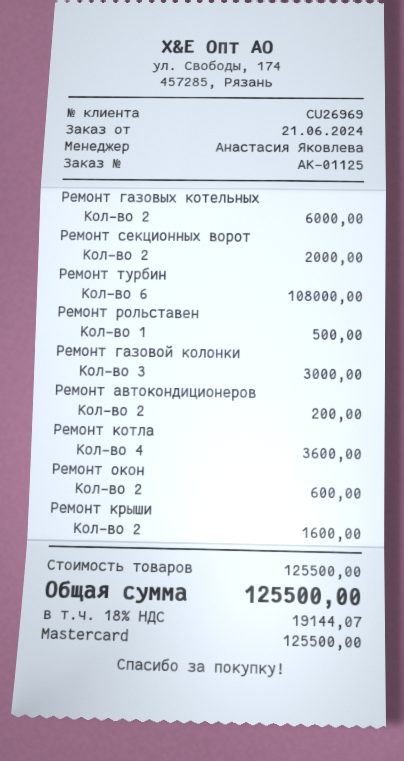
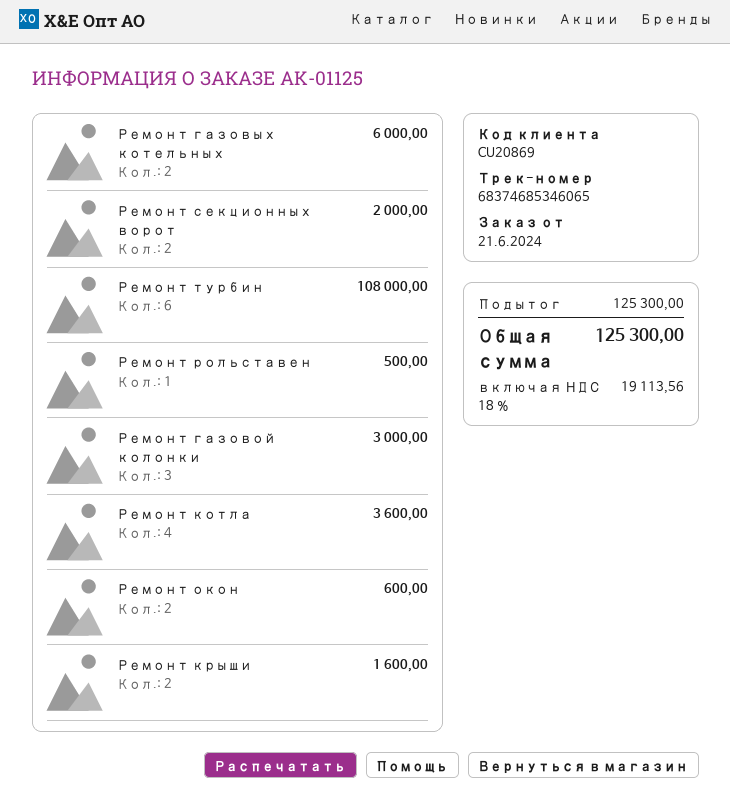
customer number: CU26969 -> CU20869
Ремонт автокондиционеров: 2 for 200.00 -> none
subtotal: 125500.00 -> 125300.00
tax: 18% = 19144.07 -> 18% = 19113.56
total: 125500.00 -> 125300.00

